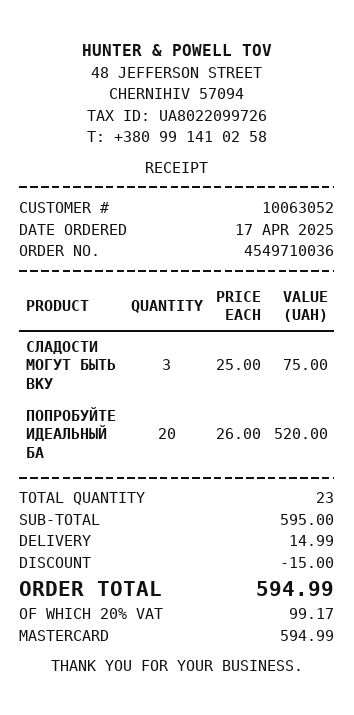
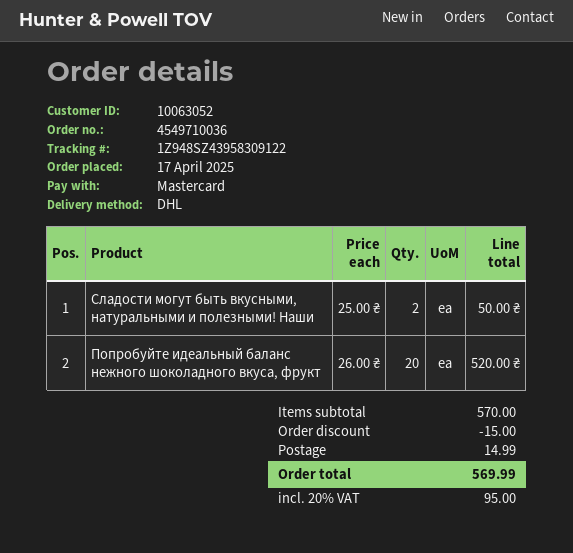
СЛАДОСТИ МОГУТ БЫТЬ ВКУ: 3 x 25.00 = 75.00 -> 2 x 25.00 = 50.00
subtotal: 595.00 -> 570.00
tax: 20% = 99.17 -> 20% = 95.00
total: 594.99 -> 569.99

